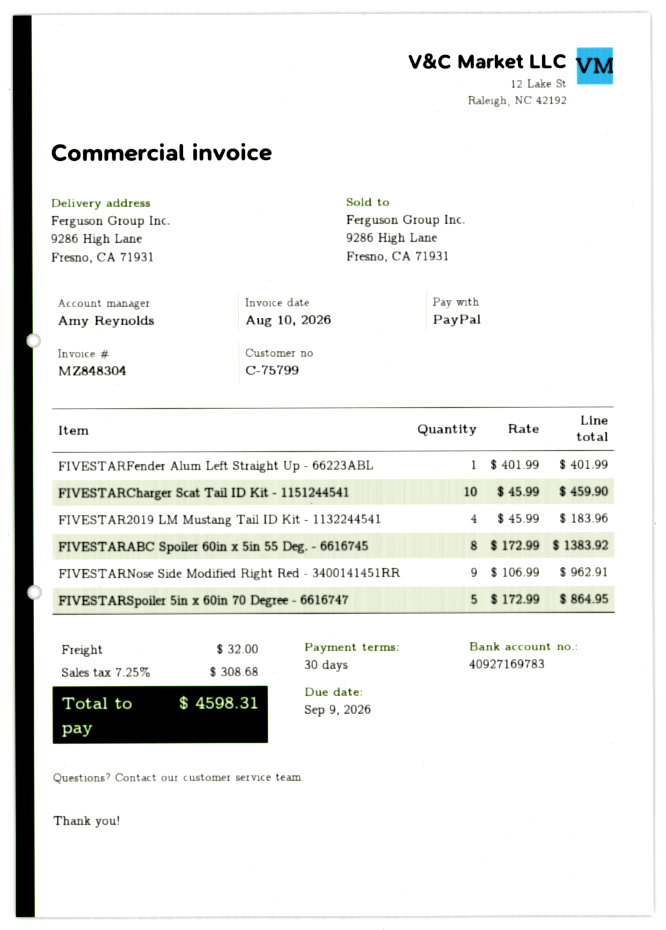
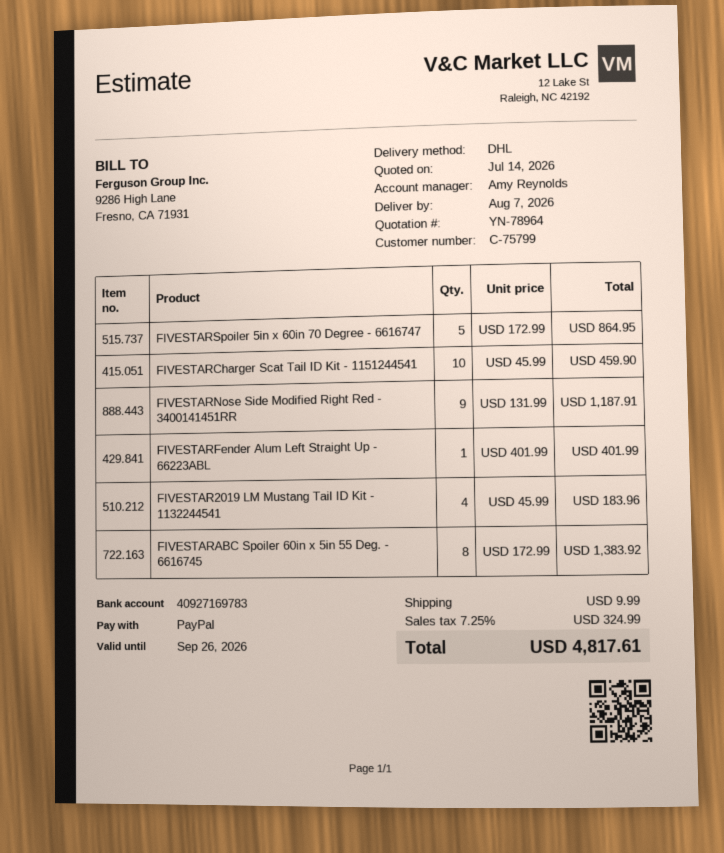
FIVESTARNose Side Modified Right Red - 3400141451RR: 9 x 106.99 = 962.91 -> 9 x 131.99 = 1187.91
shipping: 32.00 -> 9.99
tax: 7.25% = 308.68 -> 7.25% = 324.99
total: 4598.31 -> 4817.61

